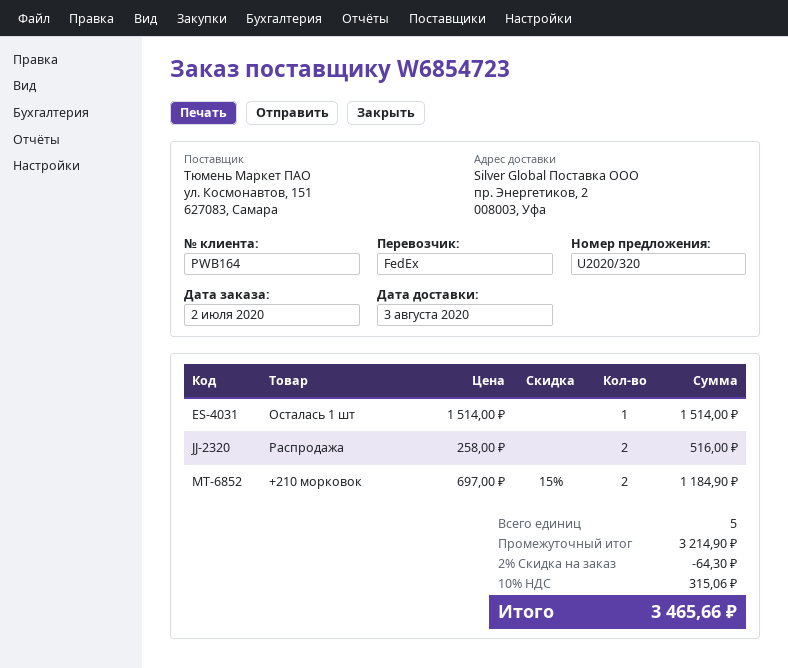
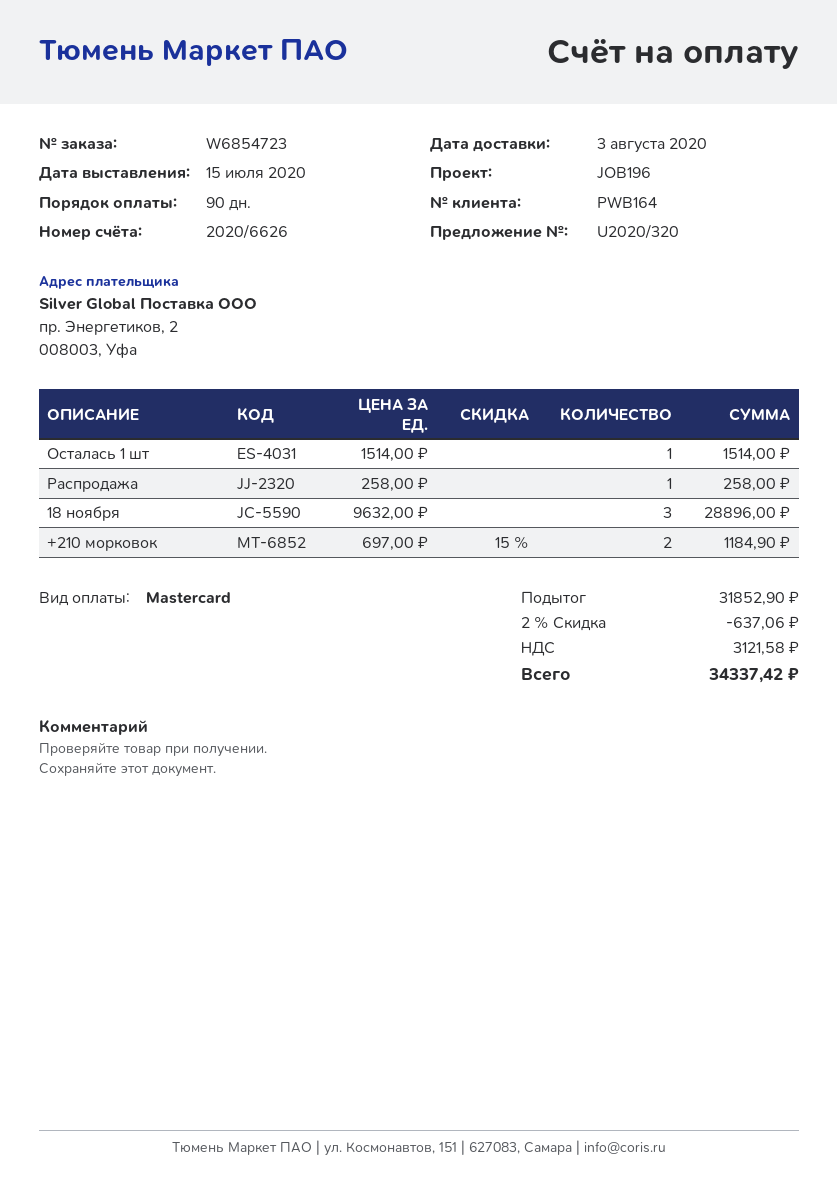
Распродажа: 2 x 258.00 = 516.00 -> 1 x 258.00 = 258.00
18 ноября: none -> 3 x 9632.00 = 28896.00
subtotal: 3214.90 -> 31852.90
discount: 2% = 64.30 -> 2% = 637.06
tax: 315.06 -> 3121.58
total: 3465.66 -> 34337.42

